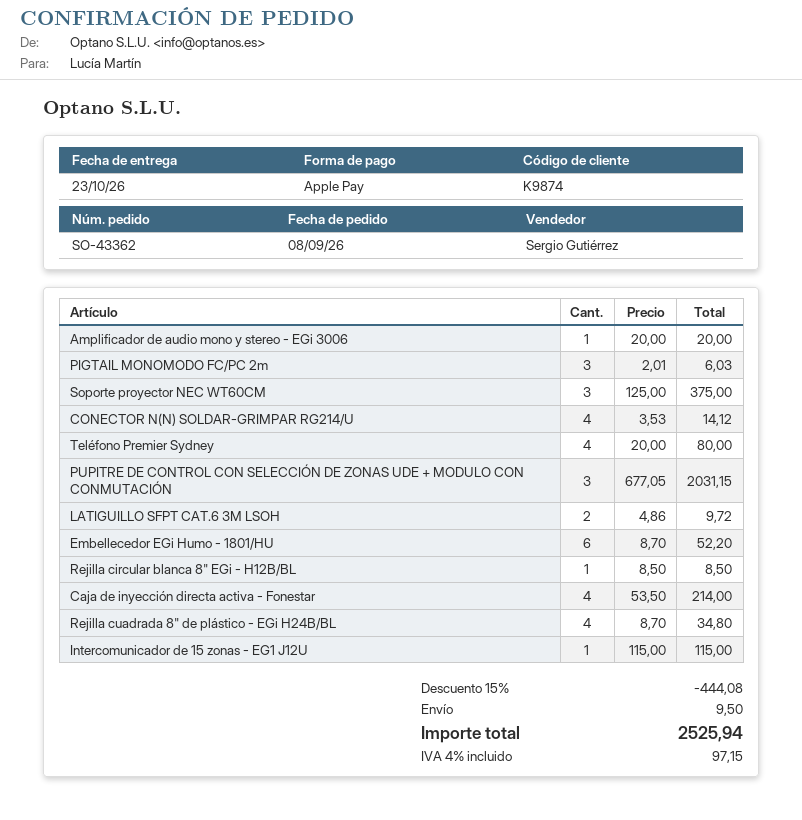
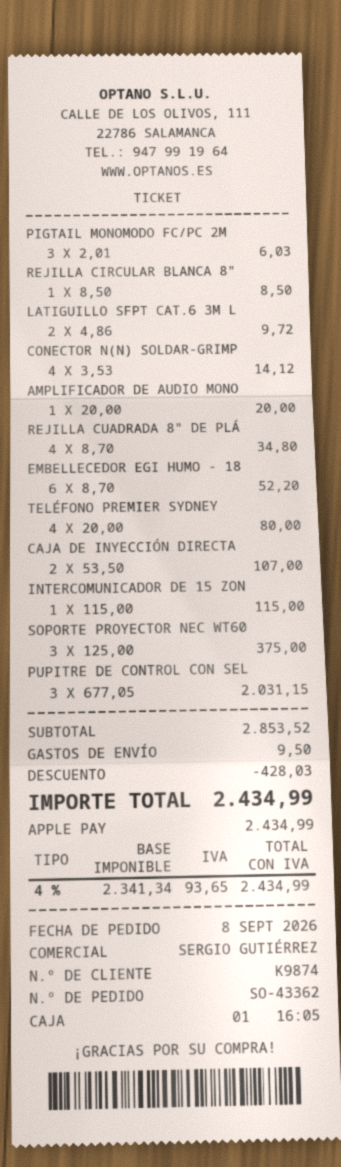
Caja de inyección directa activa - Fonestar: 4 x 53.50 = 214.00 -> 2 x 53.50 = 107.00
discount: 444.08 -> 428.03
tax: 4% = 97.15 -> 4% = 93.65
total: 2525.94 -> 2434.99

